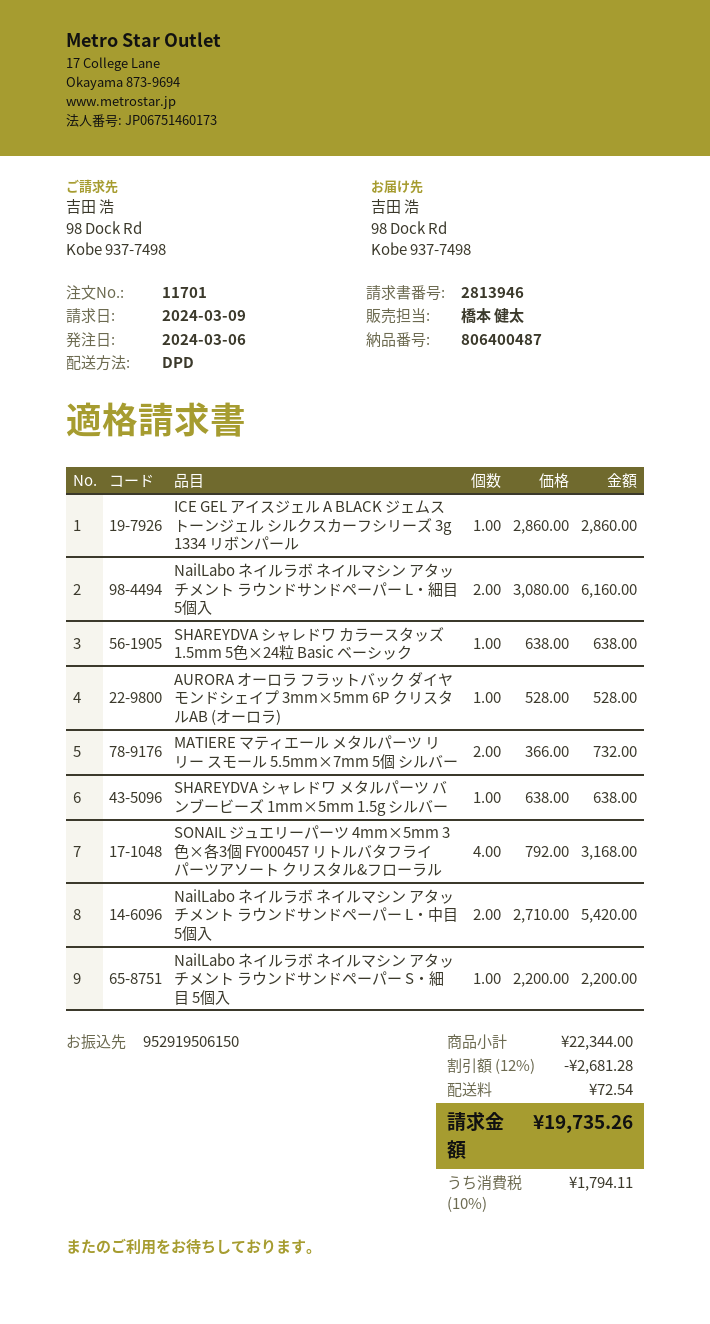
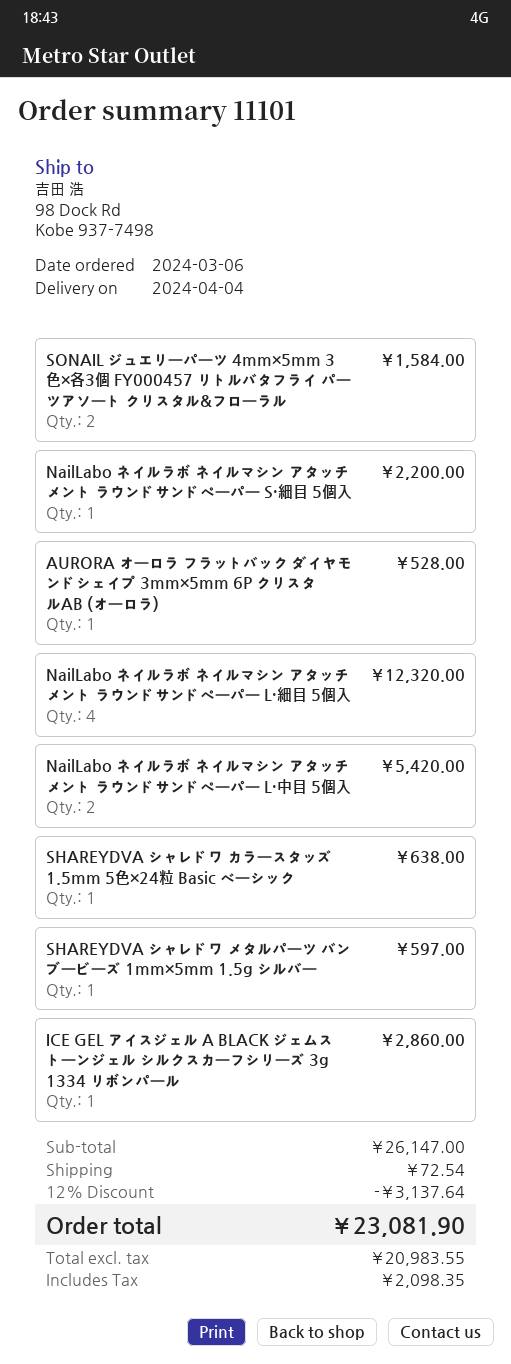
order number: 11701 -> 11101
NailLabo ネイルラボ ネイルマシン アタッチメント ラウンドサンドペーパー L・細目 5個入: 2 for 6160.00 -> 4 for 12320.00
MATIERE マティエール メタルパーツ リリー スモール 5.5mm×7mm 5個 シルバー: 2 for 732.00 -> none
SHAREYDVA シャレドワ メタルパーツ バンブービーズ 1mm×5mm 1.5g シルバー: 1 for 638.00 -> 1 for 597.00
SONAIL ジュエリーパーツ 4mm×5mm 3色×各3個 FY000457 リトルバタフライ パーツアソート クリスタル&フローラル: 4 for 3168.00 -> 2 for 1584.00
subtotal: 22344.00 -> 26147.00
discount: 12% = 2681.28 -> 12% = 3137.64
tax: 1794.11 -> 2098.35
total: 19735.26 -> 23081.90

